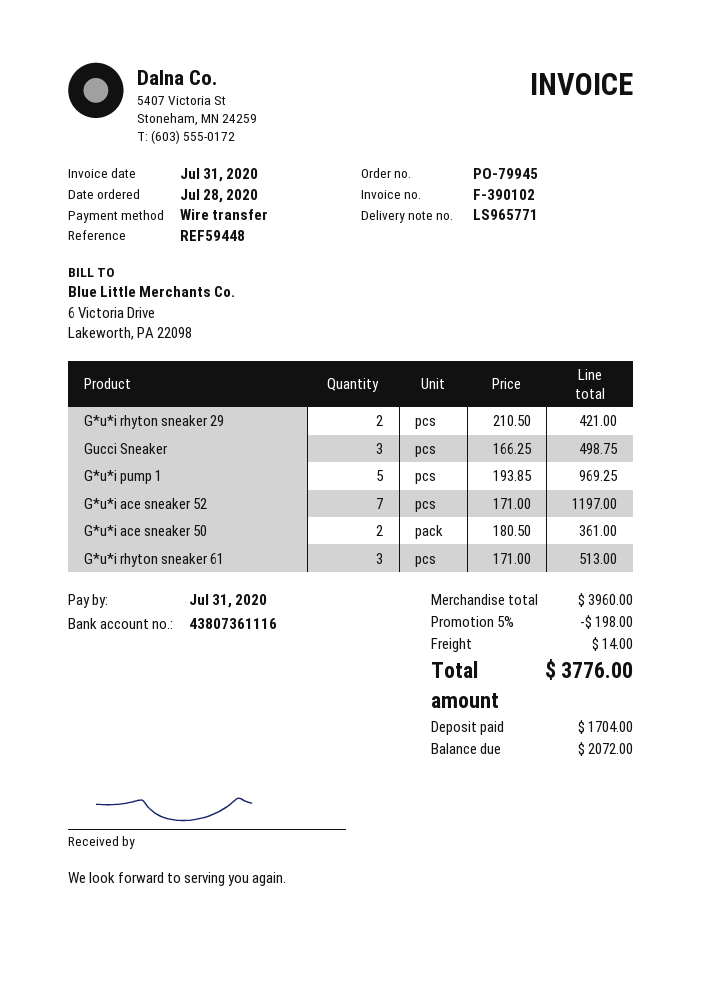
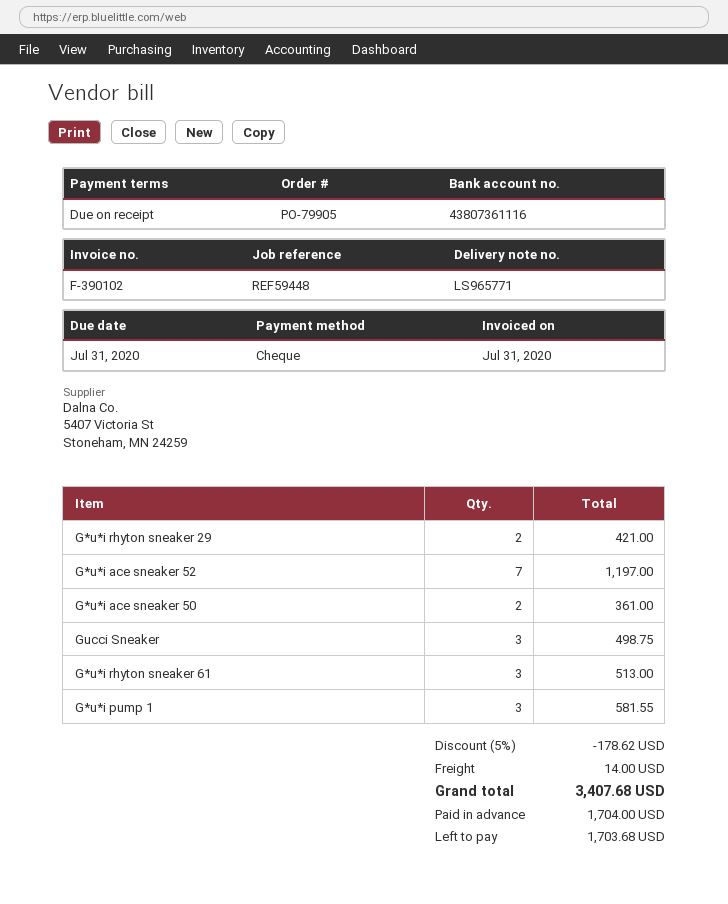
order number: PO-79945 -> PO-79905
payment method: bank transfer -> cheque
G*u*i pump 1: 5 for 969.25 -> 3 for 581.55
discount: 5% = 198.00 -> 5% = 178.62
total: 3776.00 -> 3407.68
balance: 2072.00 -> 1703.68

